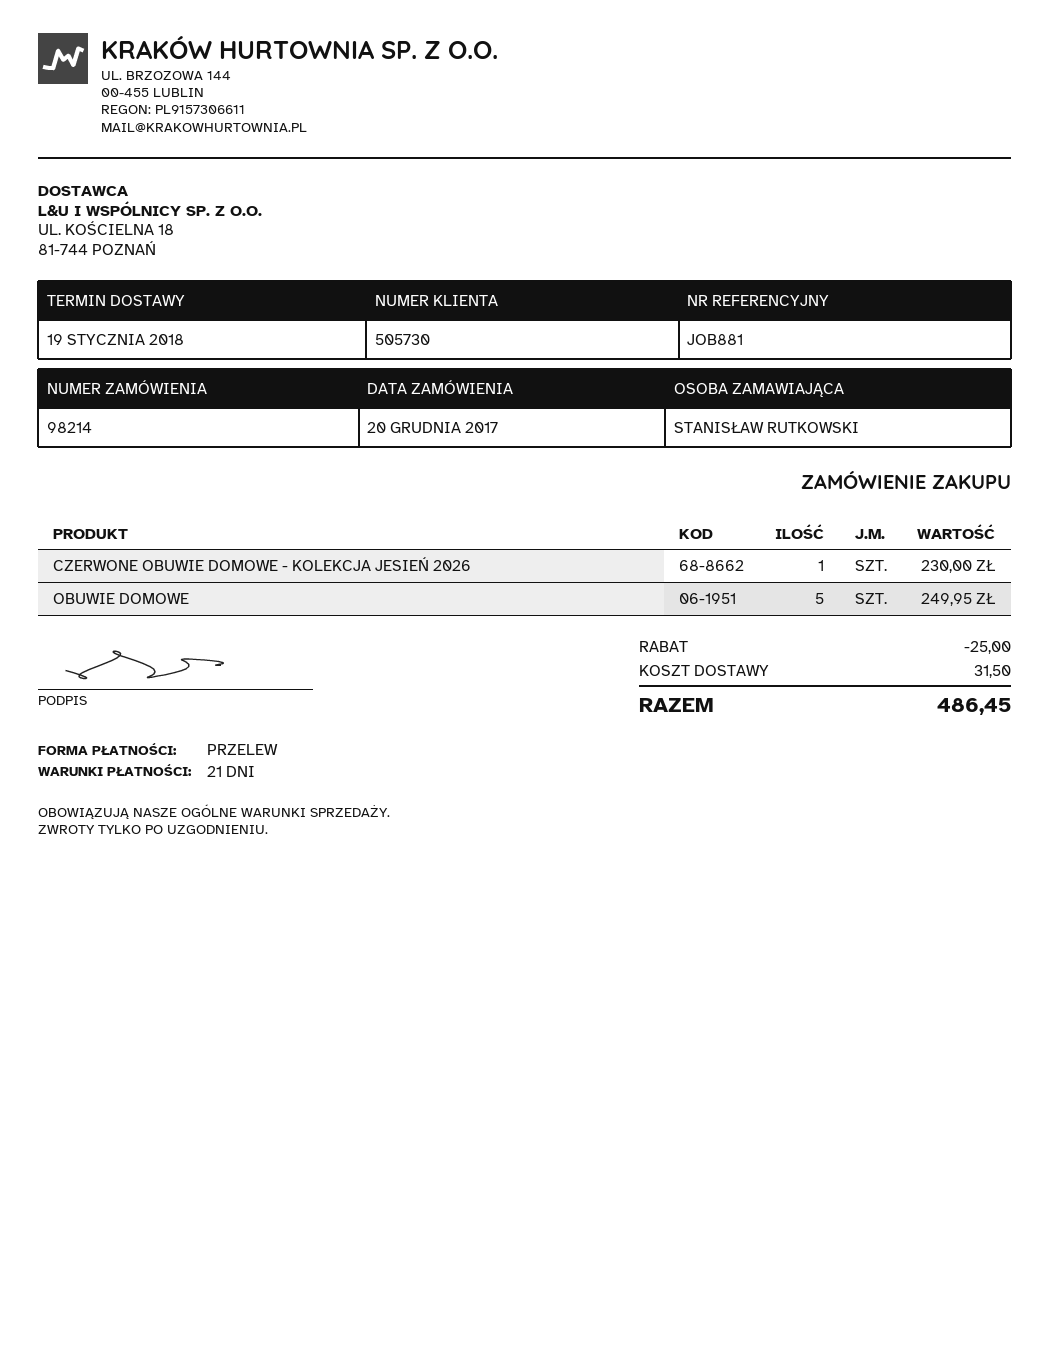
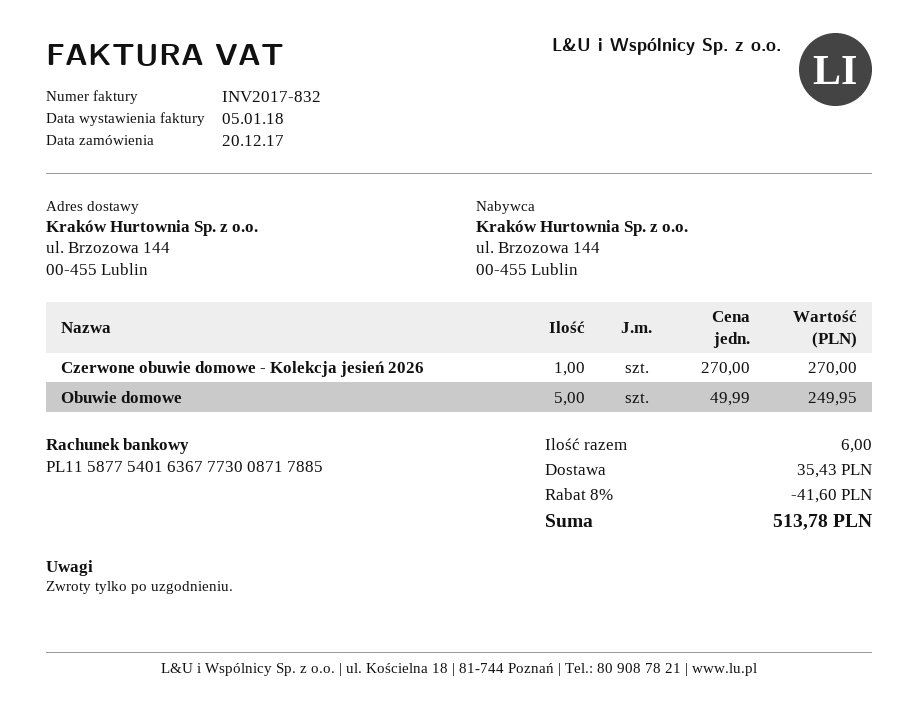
CZERWONE OBUWIE DOMOWE - KOLEKCJA JESIEŃ 2026: 1 for 230.00 -> 1 for 270.00
discount: 25.00 -> 41.60
shipping: 31.50 -> 35.43
total: 486.45 -> 513.78

